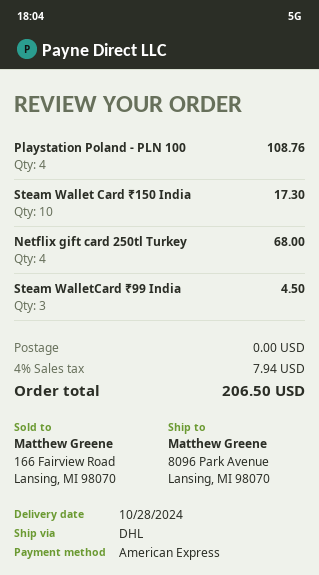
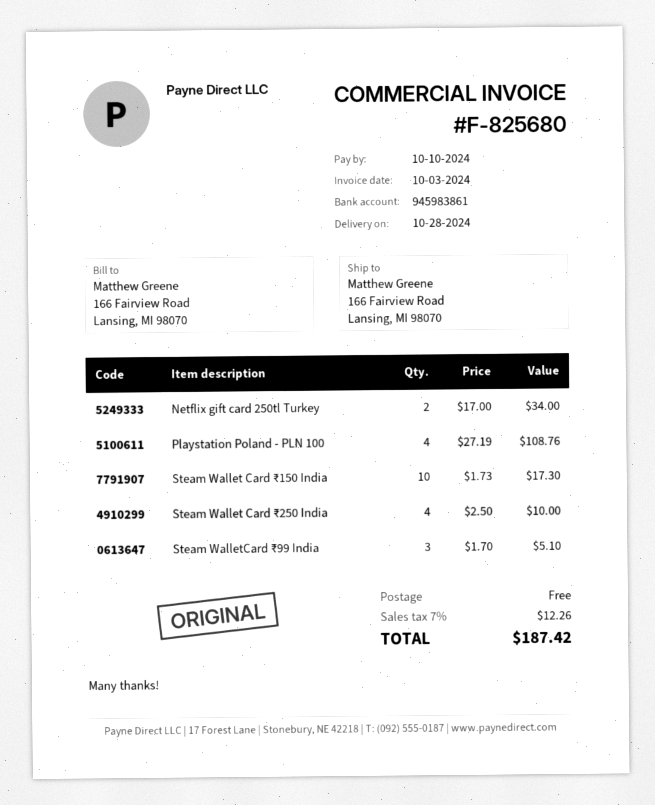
ship to: 8096 Park Avenue, Lansing, MI 98070 -> 166 Fairview Road, Lansing, MI 98070
Netflix gift card 250tl Turkey: 4 for 68.00 -> 2 for 34.00
Steam WalletCard ₹99 India: 3 for 4.50 -> 3 for 5.10
Steam Wallet Card ₹250 India: none -> 4 for 10.00
tax: 4% = 7.94 -> 7% = 12.26
total: 206.50 -> 187.42

